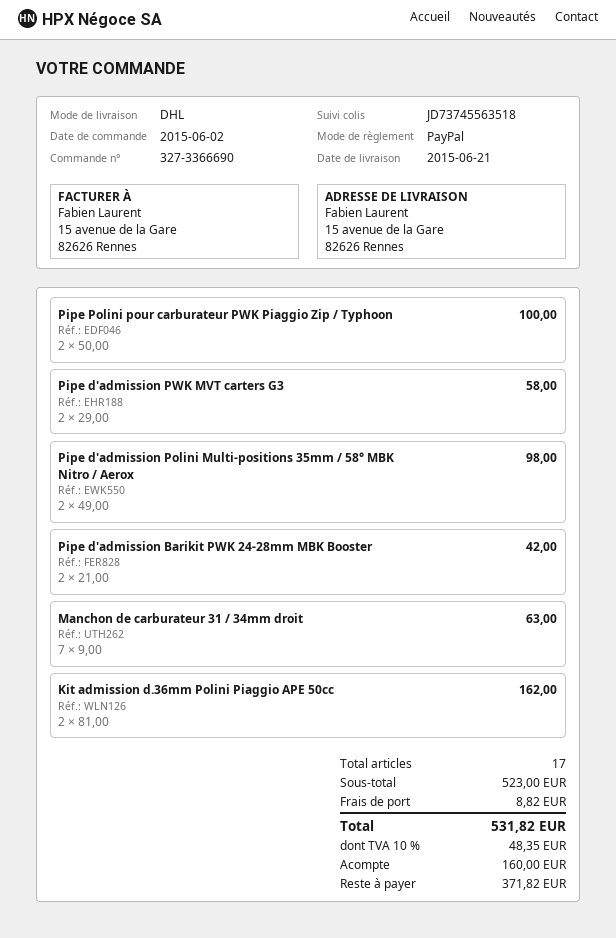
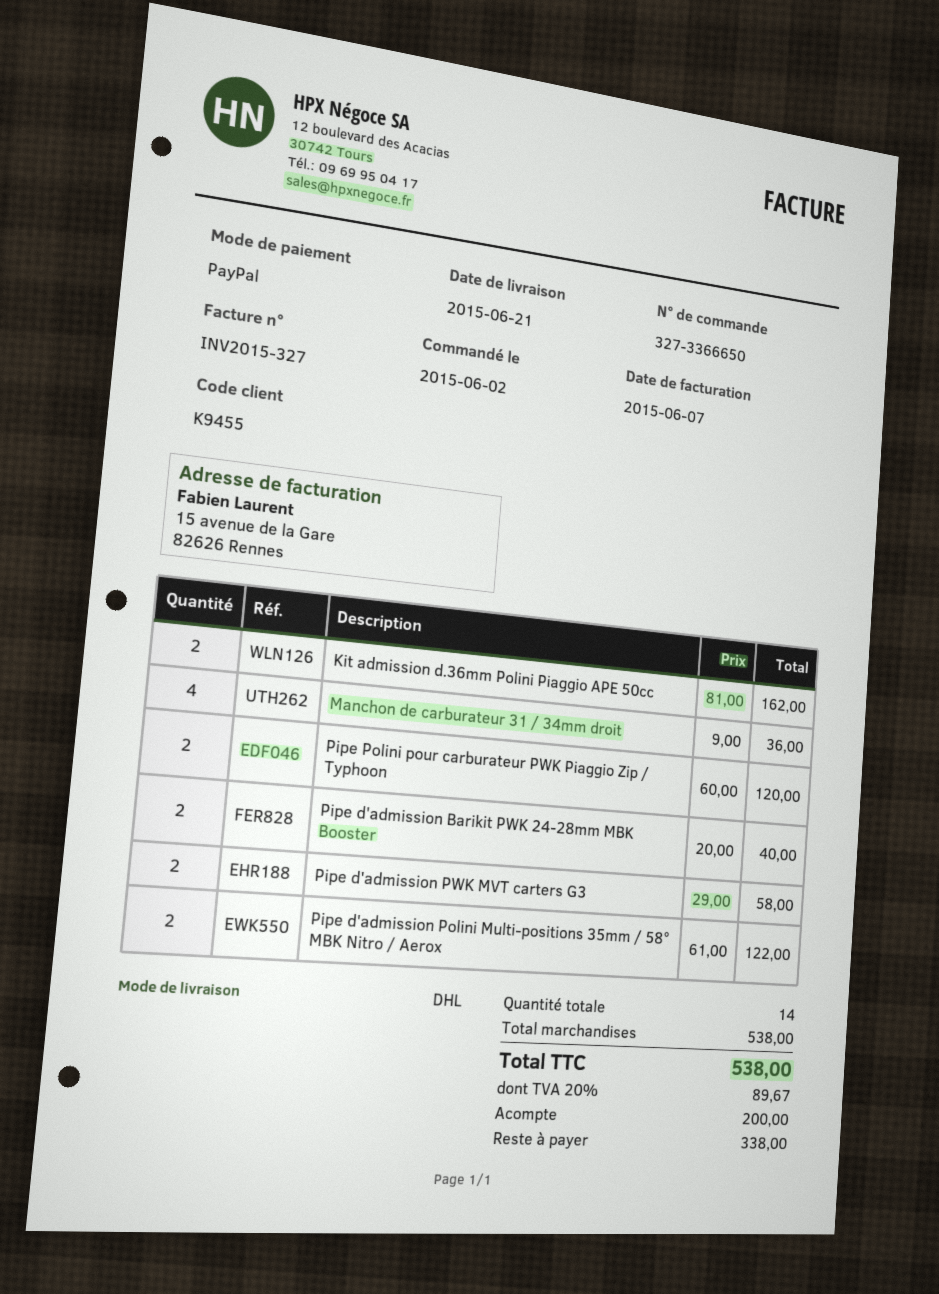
order number: 327-3366690 -> 327-3366650
Pipe Polini pour carburateur PWK Piaggio Zip / Typhoon: 2 x 50.00 = 100.00 -> 2 x 60.00 = 120.00
Pipe d'admission Polini Multi-positions 35mm / 58° MBK Nitro / Aerox: 2 x 49.00 = 98.00 -> 2 x 61.00 = 122.00
Pipe d'admission Barikit PWK 24-28mm MBK Booster: 2 x 21.00 = 42.00 -> 2 x 20.00 = 40.00
Manchon de carburateur 31 / 34mm droit: 7 x 9.00 = 63.00 -> 4 x 9.00 = 36.00
total quantity: 17 -> 14
subtotal: 523.00 -> 538.00
shipping: 8.82 -> none
tax: 10% = 48.35 -> 20% = 89.67
total: 531.82 -> 538.00
deposit: 160.00 -> 200.00
balance: 371.82 -> 338.00

